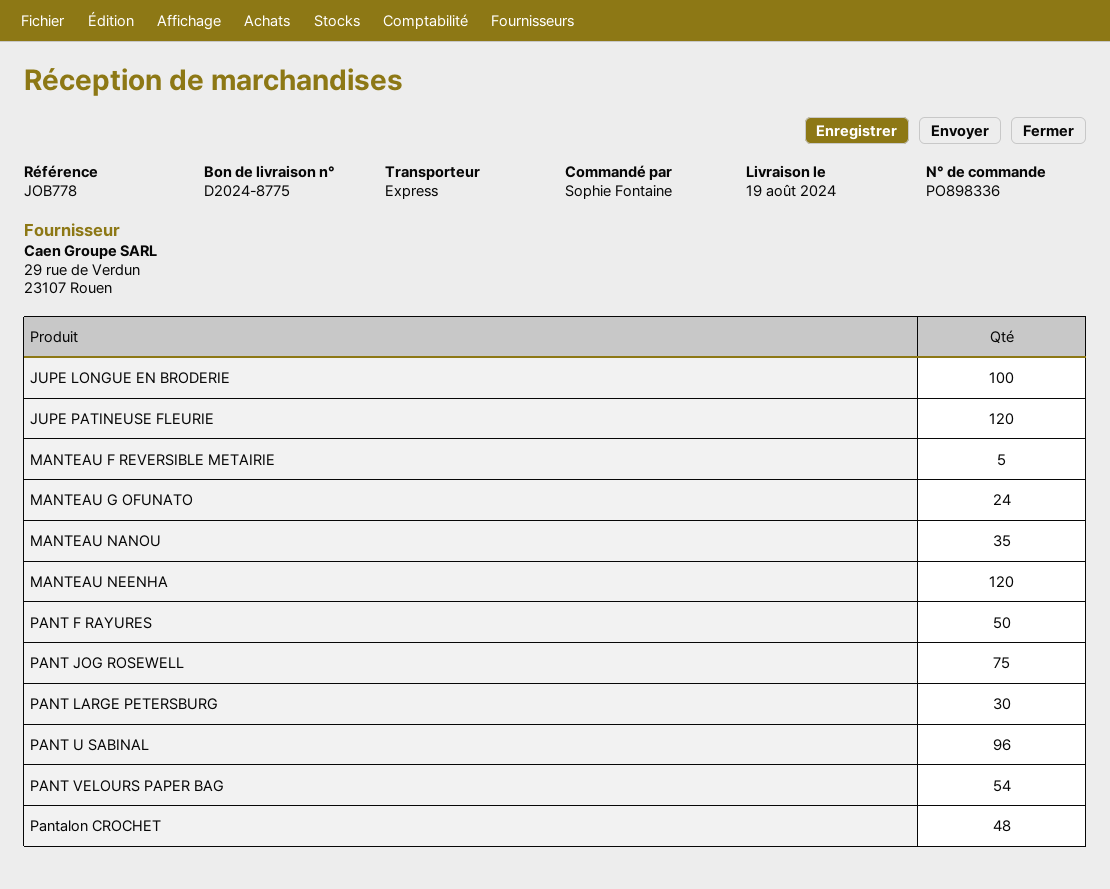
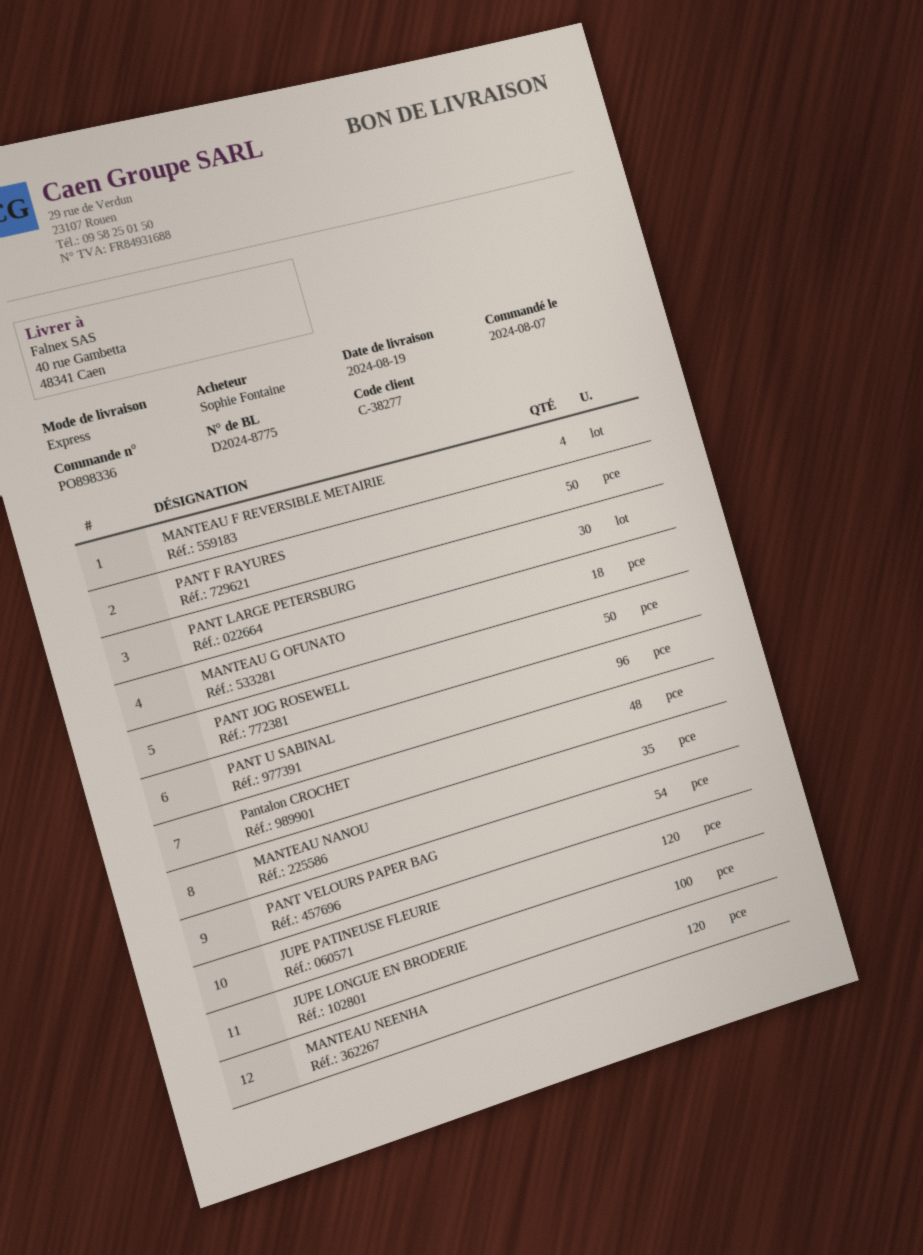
MANTEAU F REVERSIBLE METAIRIE: 5 -> 4
MANTEAU G OFUNATO: 24 -> 18
PANT JOG ROSEWELL: 75 -> 50

